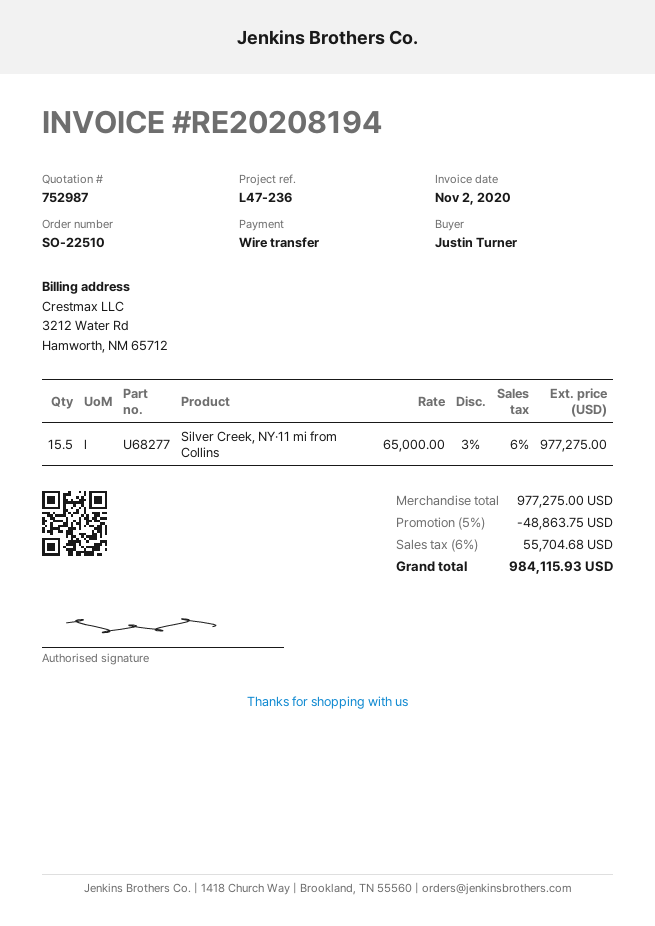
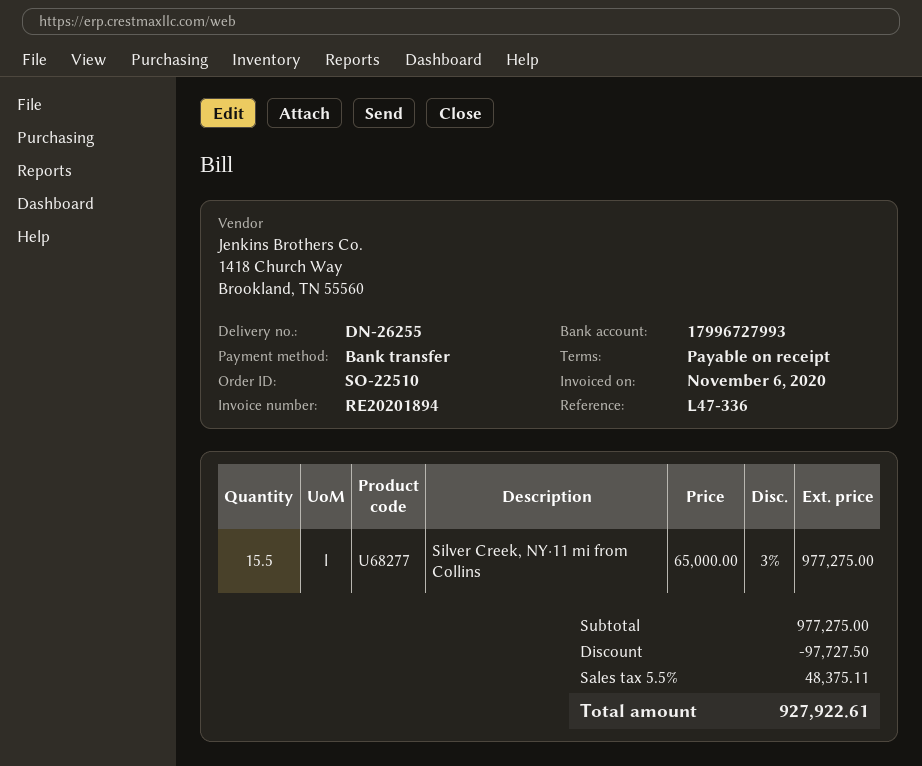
invoice number: RE20208194 -> RE20201894
invoice date: 2020-11-02 -> 2020-11-06
reference: L47-236 -> L47-336
discount: 48863.75 -> 97727.50
tax: 6% = 55704.68 -> 5.5% = 48375.11
total: 984115.93 -> 927922.61

